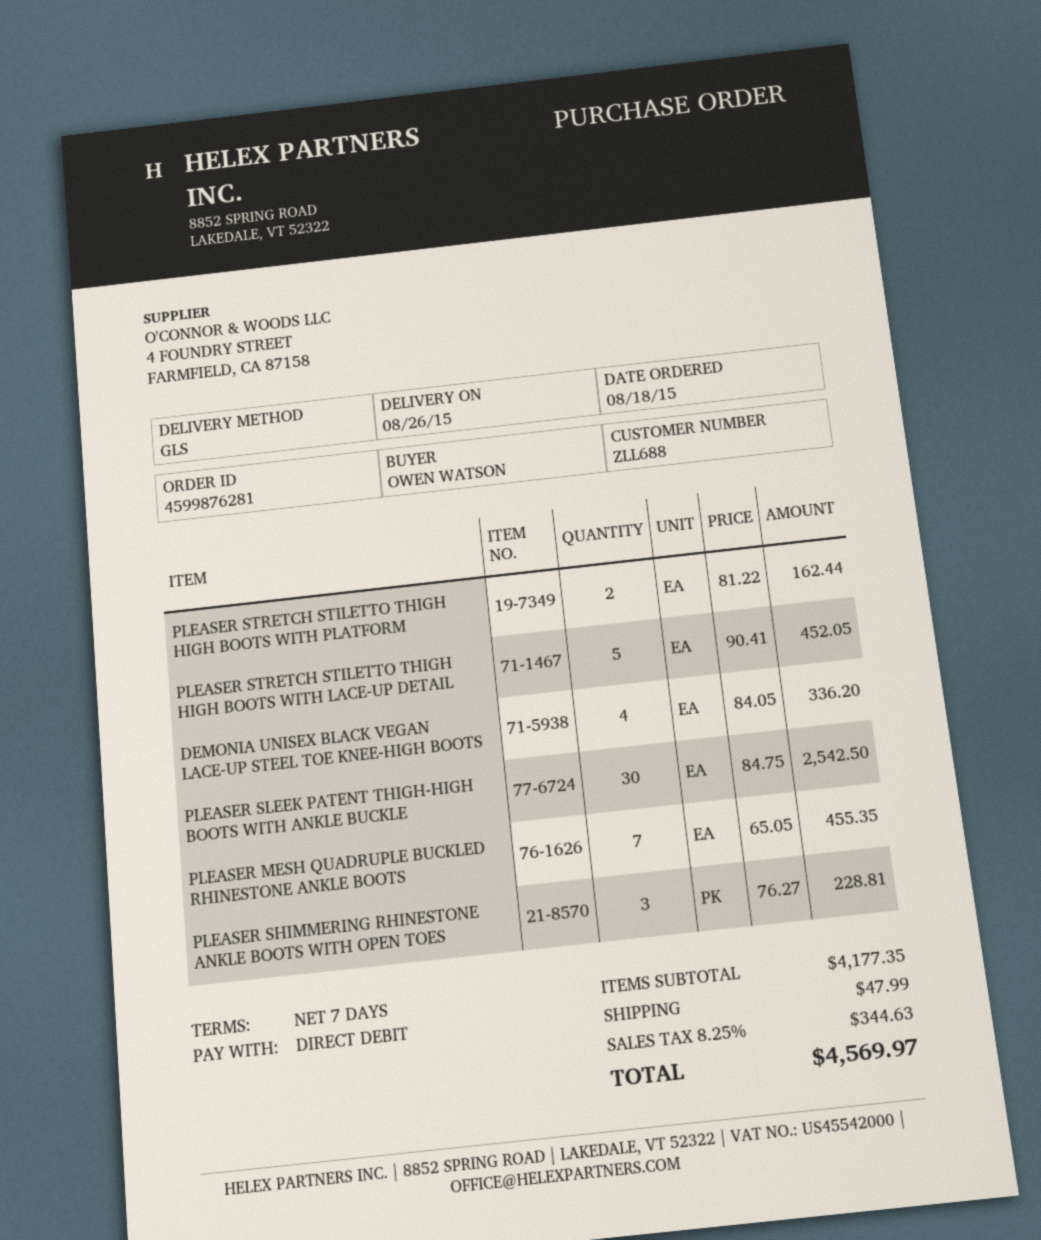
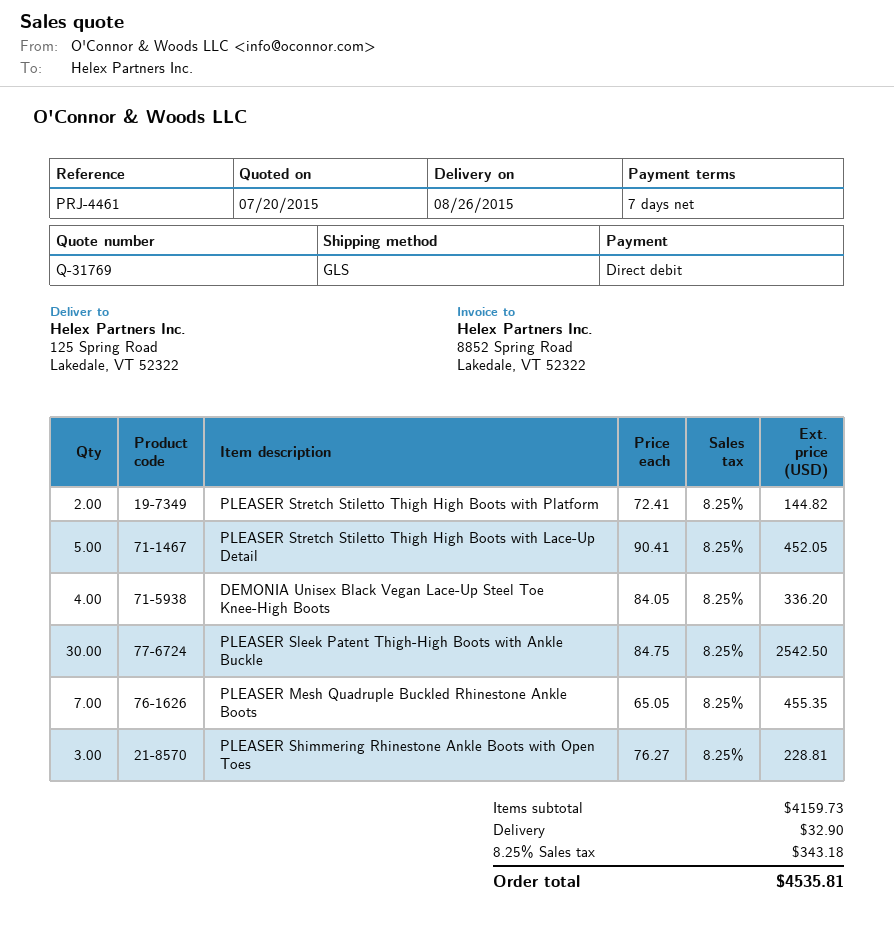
PLEASER STRETCH STILETTO THIGH HIGH BOOTS WITH PLATFORM: 2 x 81.22 = 162.44 -> 2 x 72.41 = 144.82
subtotal: 4177.35 -> 4159.73
shipping: 47.99 -> 32.90
tax: 8.25% = 344.63 -> 8.25% = 343.18
total: 4569.97 -> 4535.81

